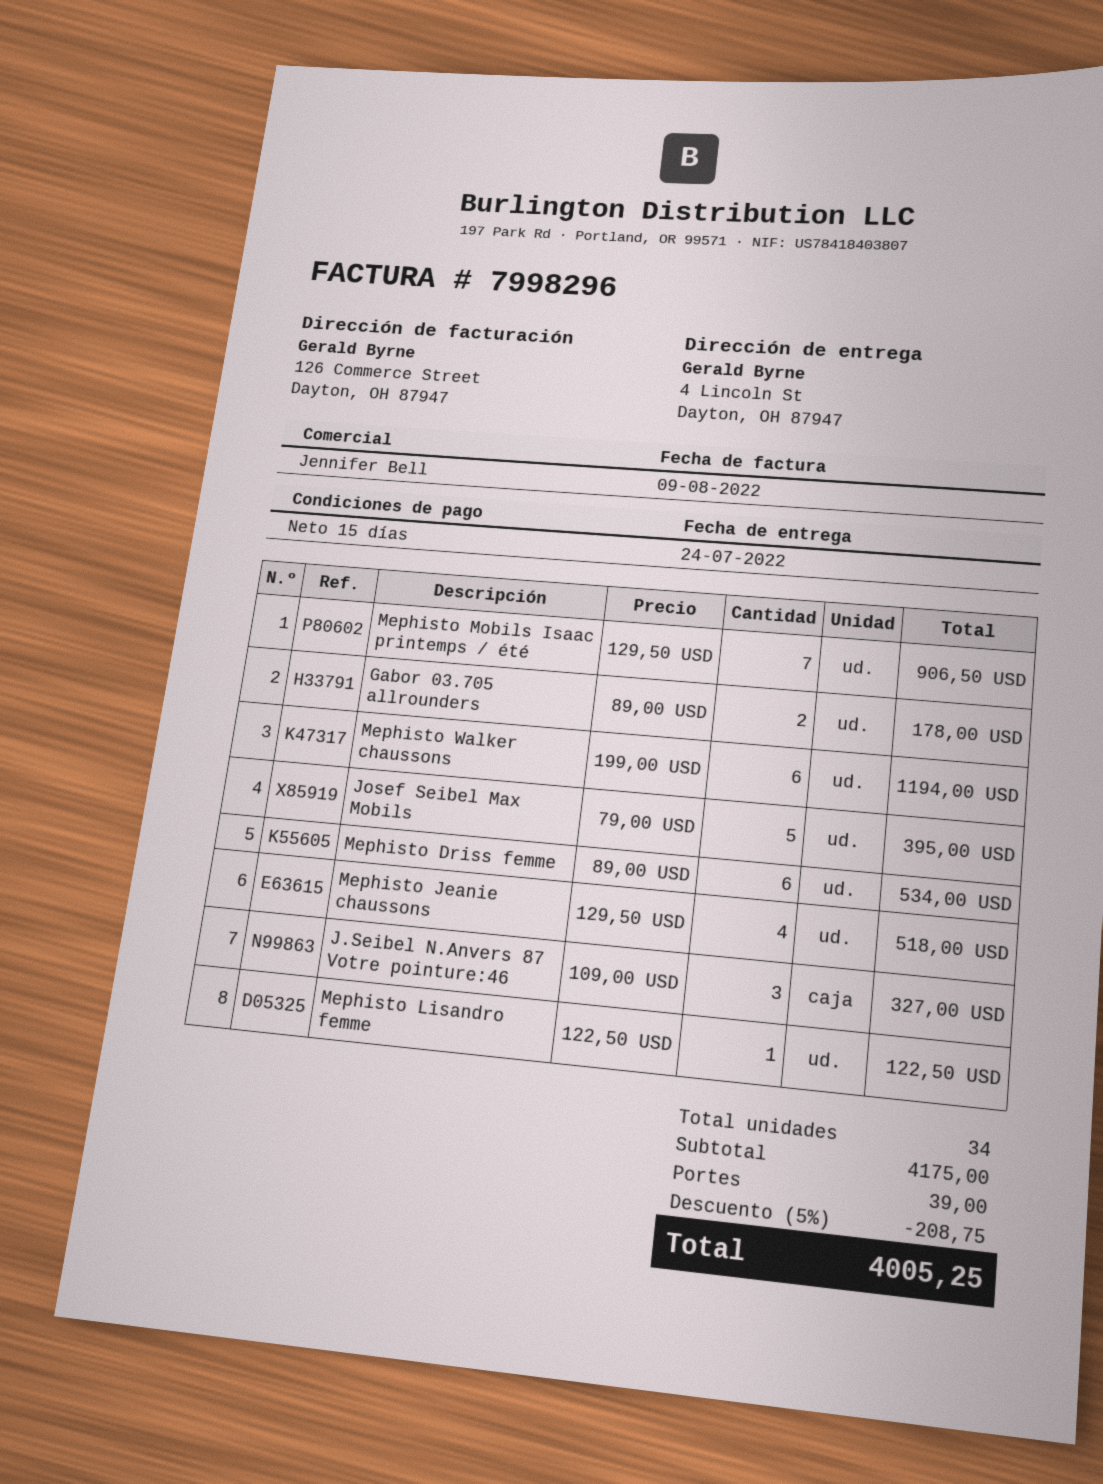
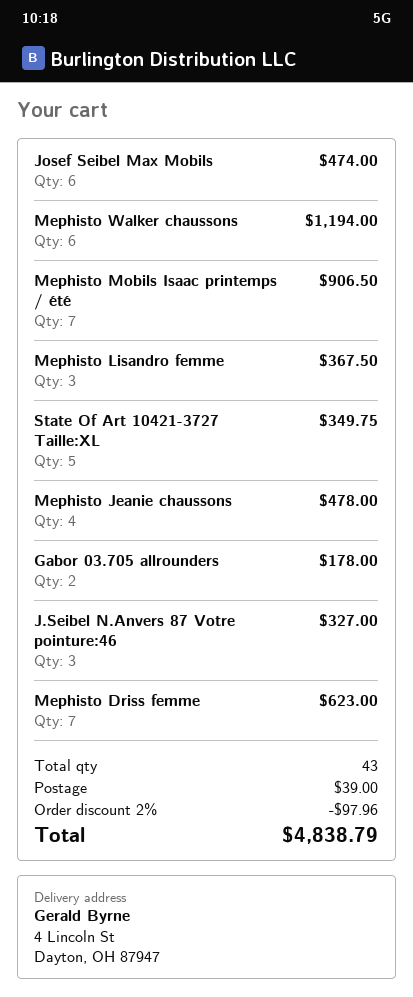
Josef Seibel Max Mobils: 5 for 395.00 -> 6 for 474.00
Mephisto Driss femme: 6 for 534.00 -> 7 for 623.00
Mephisto Jeanie chaussons: 4 for 518.00 -> 4 for 478.00
Mephisto Lisandro femme: 1 for 122.50 -> 3 for 367.50
State Of Art 10421-3727 Taille:XL: none -> 5 for 349.75
total quantity: 34 -> 43
discount: 5% = 208.75 -> 2% = 97.96
total: 4005.25 -> 4838.79

